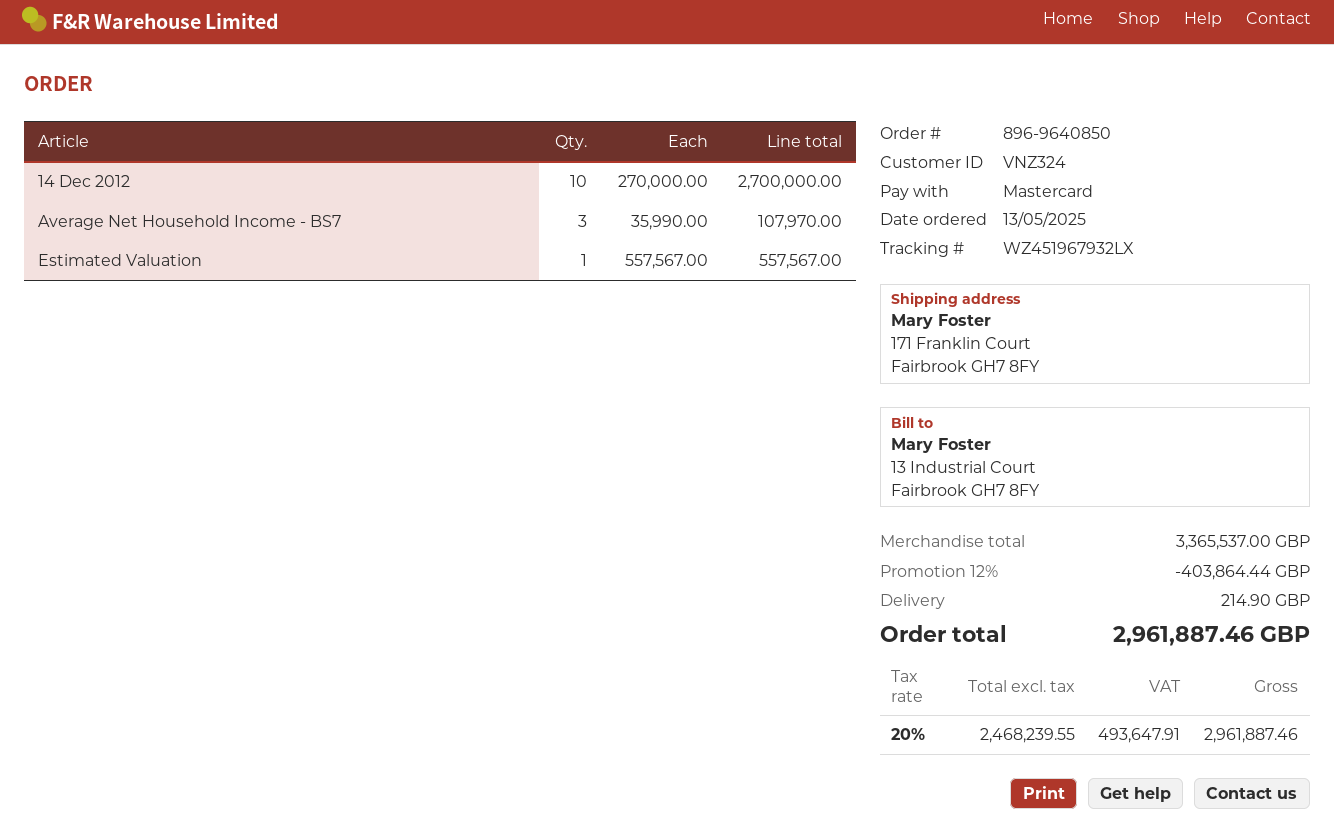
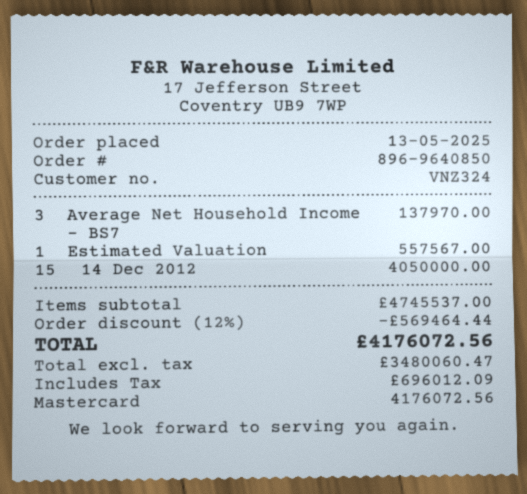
14 Dec 2012: 10 for 2700000.00 -> 15 for 4050000.00
Average Net Household Income - BS7: 3 for 107970.00 -> 3 for 137970.00
subtotal: 3365537.00 -> 4745537.00
discount: 12% = 403864.44 -> 12% = 569464.44
shipping: 214.90 -> none
net: 2468239.55 -> 3480060.47
tax: 493647.91 -> 696012.09
total: 2961887.46 -> 4176072.56

